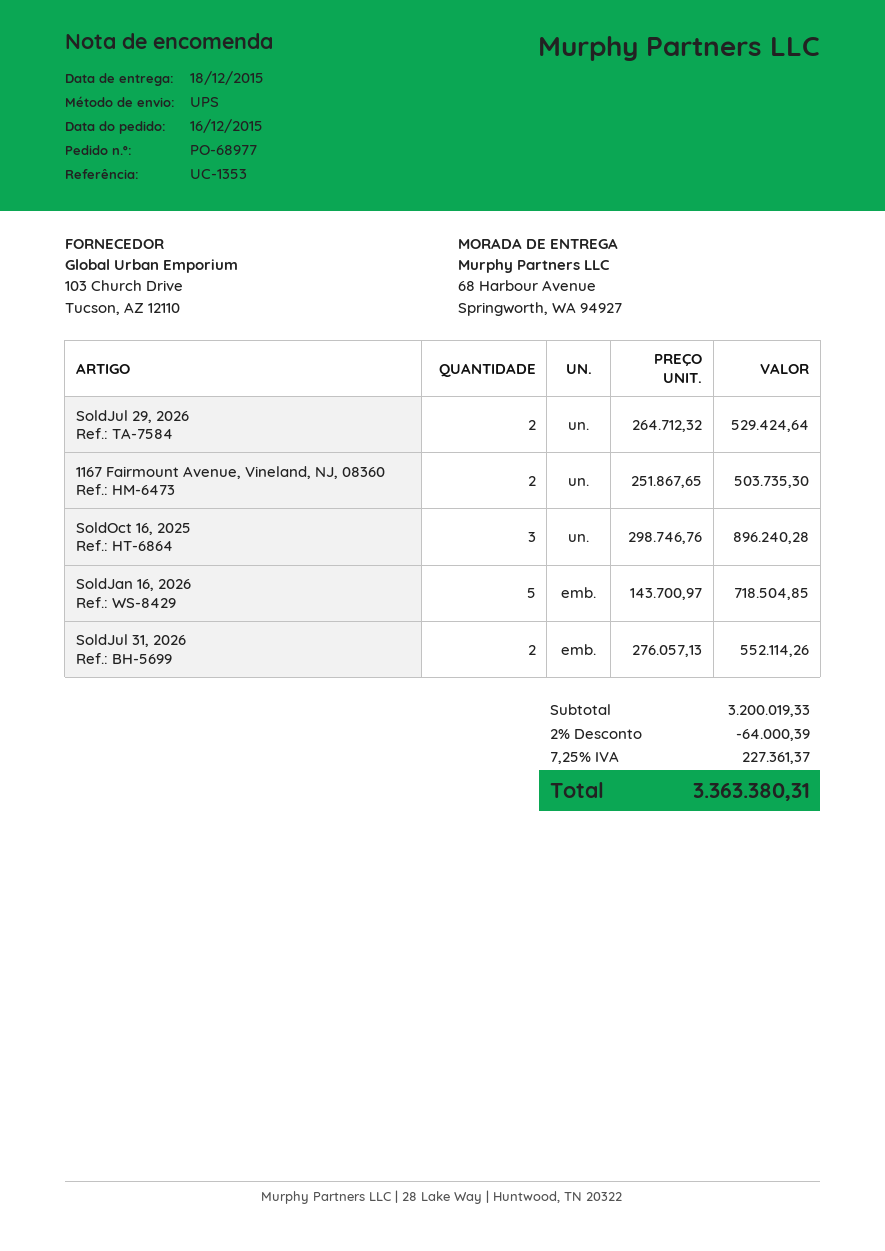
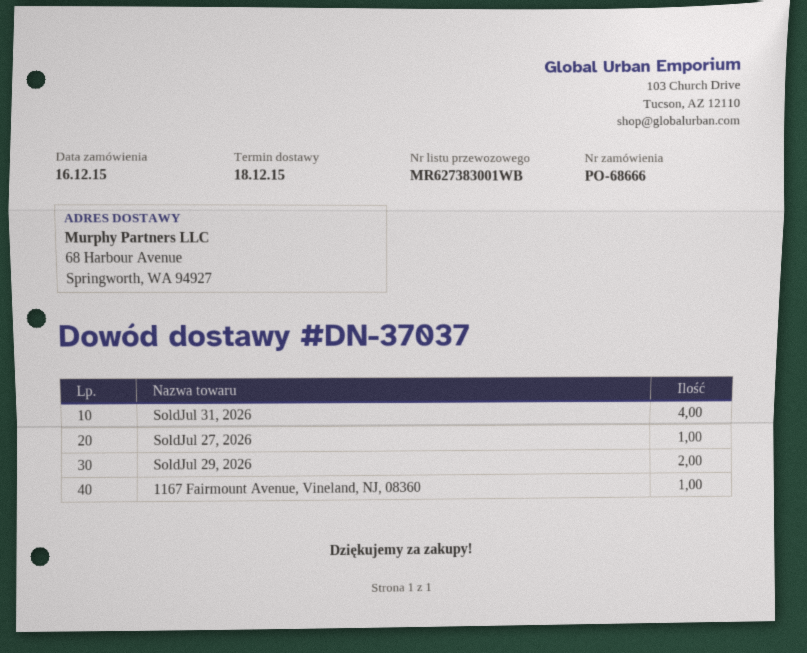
order number: PO-68977 -> PO-68666
1167 Fairmount Avenue, Vineland, NJ, 08360: 2 -> 1
SoldOct 16, 2025: 3 -> none
SoldJan 16, 2026: 5 -> none
SoldJul 31, 2026: 2 -> 4
SoldJul 27, 2026: none -> 1

